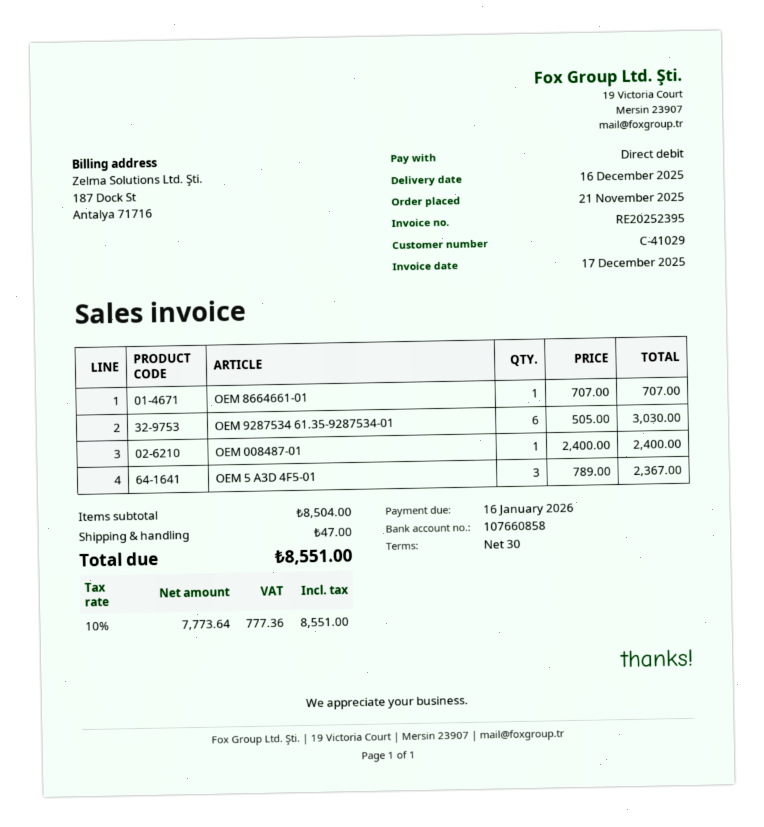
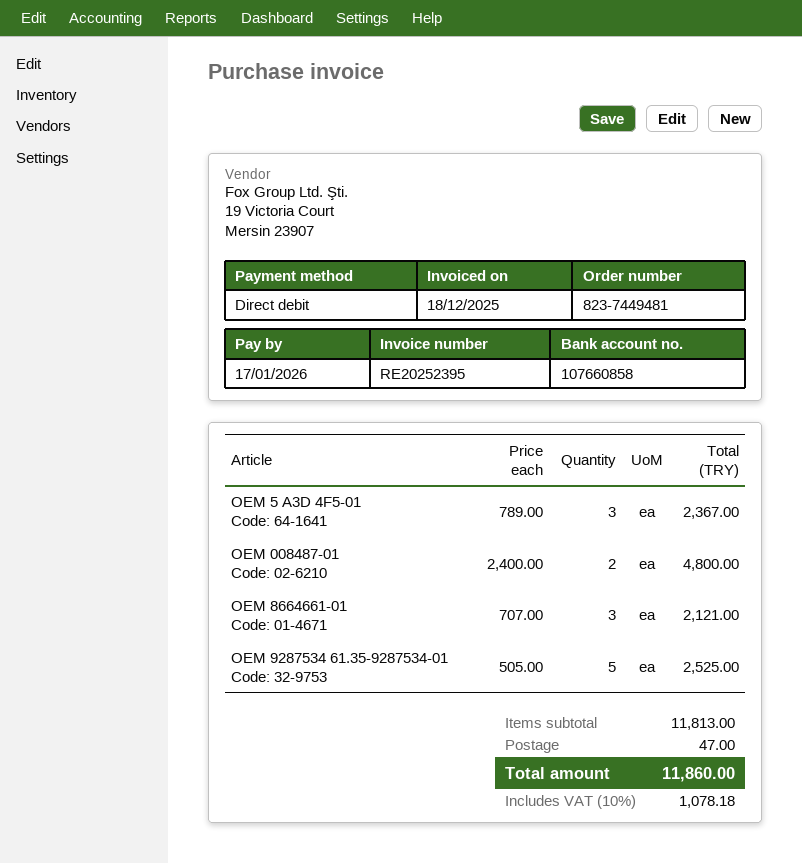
invoice date: 2025-12-17 -> 2025-12-18
due date: 2026-01-16 -> 2026-01-17
OEM 8664661-01: 1 x 707.00 = 707.00 -> 3 x 707.00 = 2121.00
OEM 9287534 61.35-9287534-01: 6 x 505.00 = 3030.00 -> 5 x 505.00 = 2525.00
OEM 008487-01: 1 x 2400.00 = 2400.00 -> 2 x 2400.00 = 4800.00
subtotal: 8504.00 -> 11813.00
tax: 10% = 777.36 -> 10% = 1078.18
total: 8551.00 -> 11860.00

